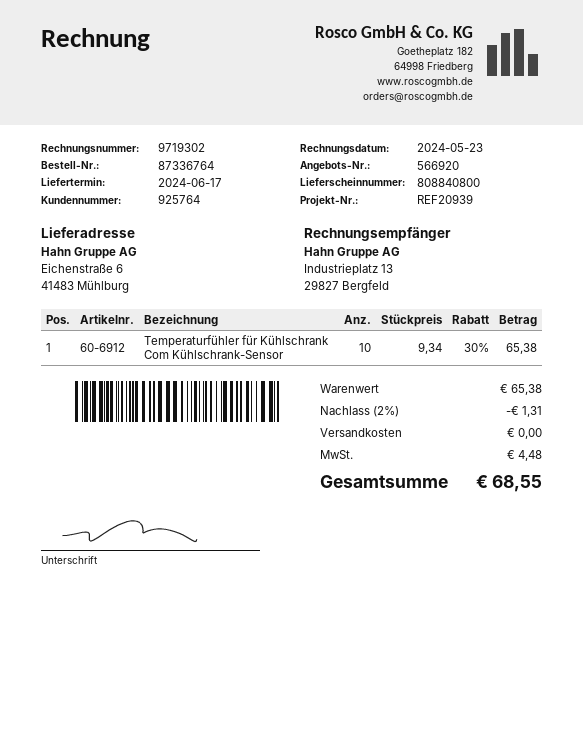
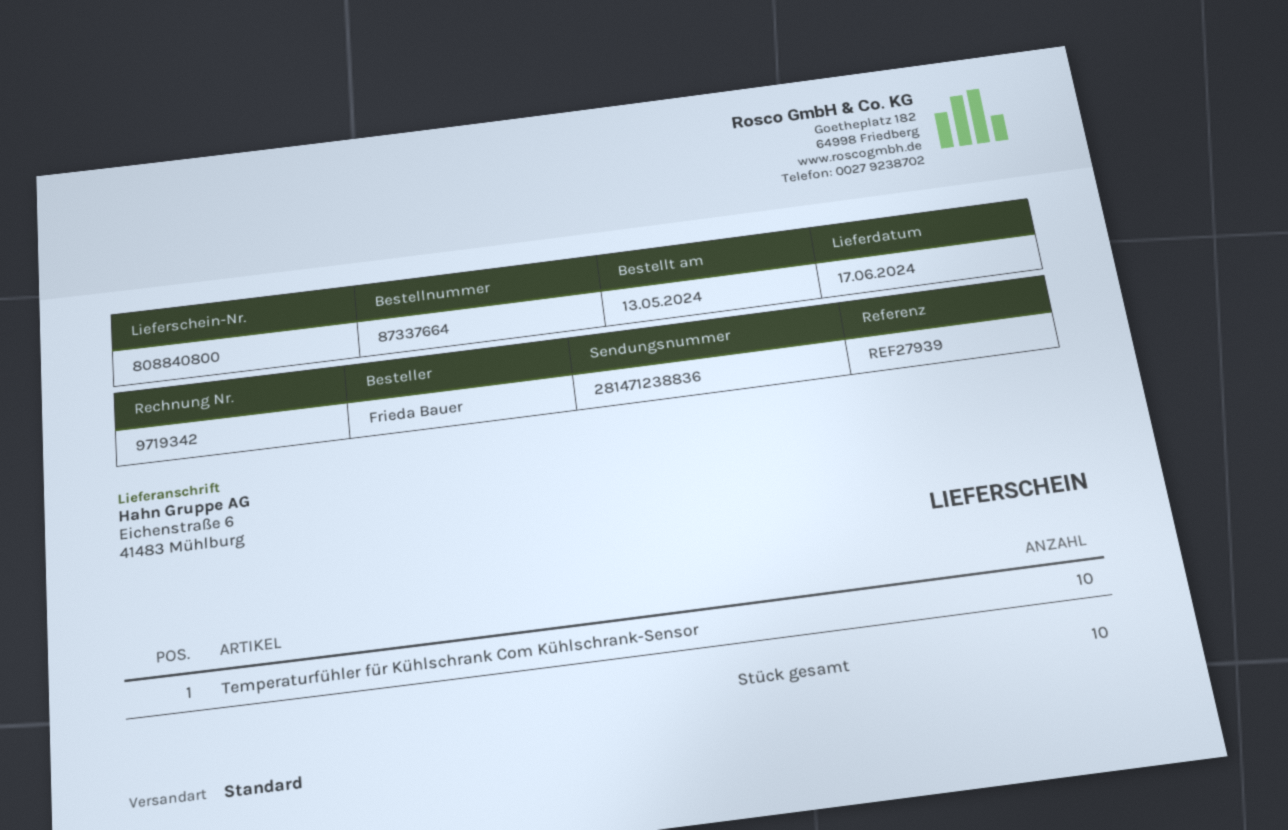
order number: 87336764 -> 87337664
invoice number: 9719302 -> 9719342
reference: REF20939 -> REF27939

